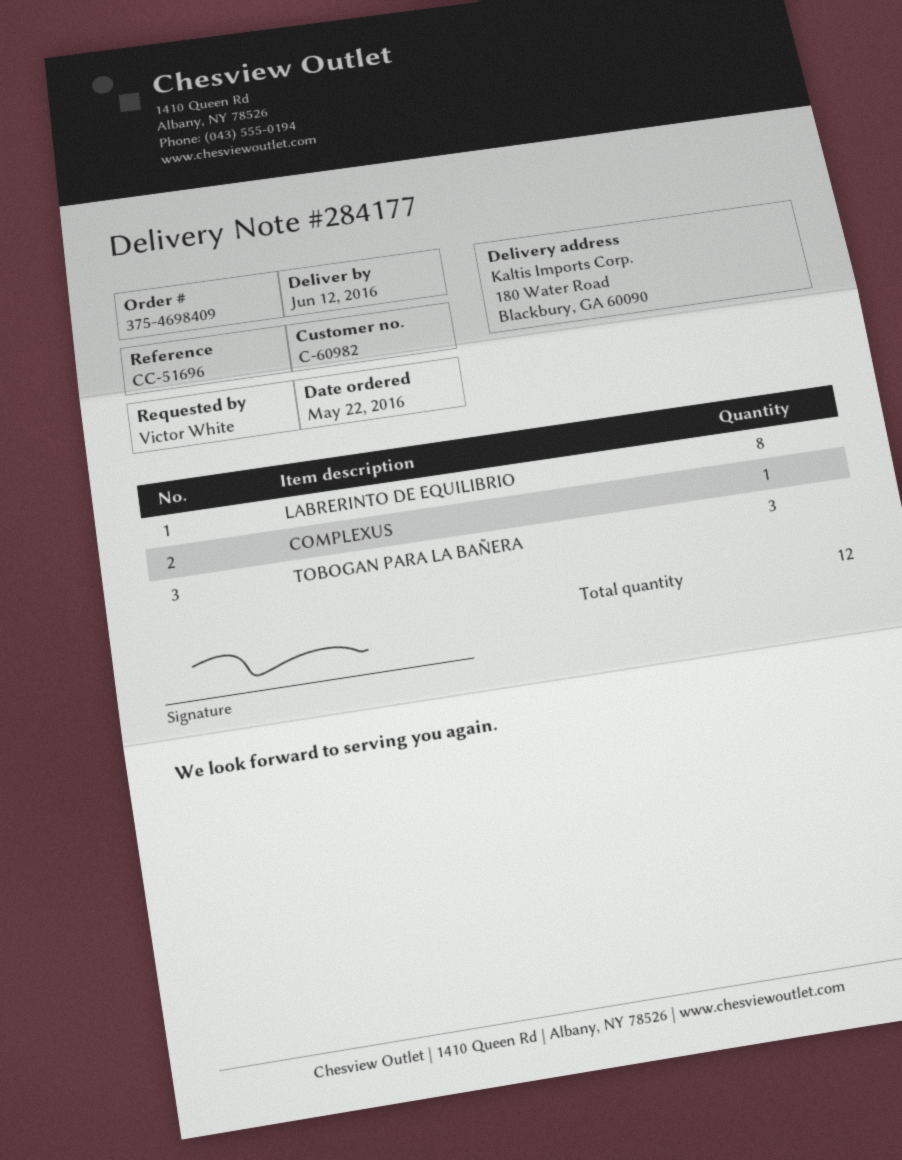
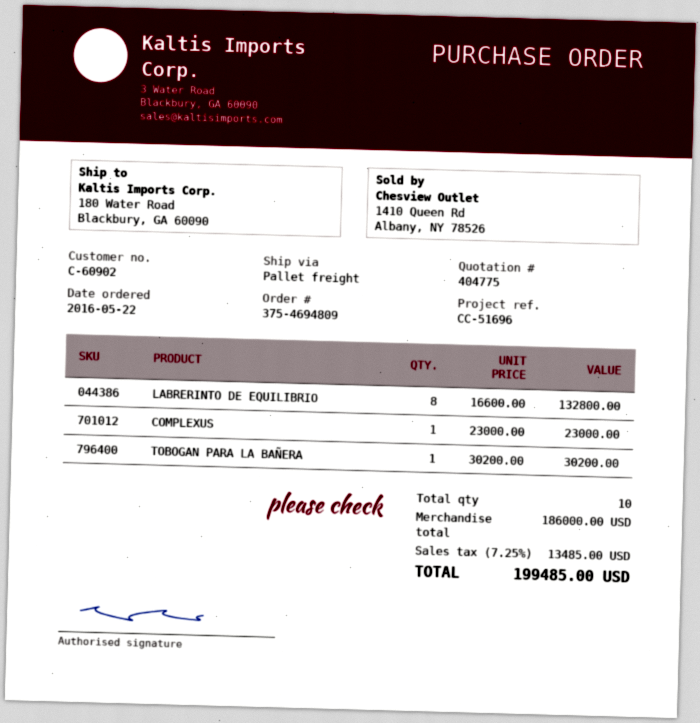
order number: 375-4698409 -> 375-4694809
customer number: C-60982 -> C-60902
TOBOGAN PARA LA BAÑERA: 3 -> 1
total quantity: 12 -> 10

